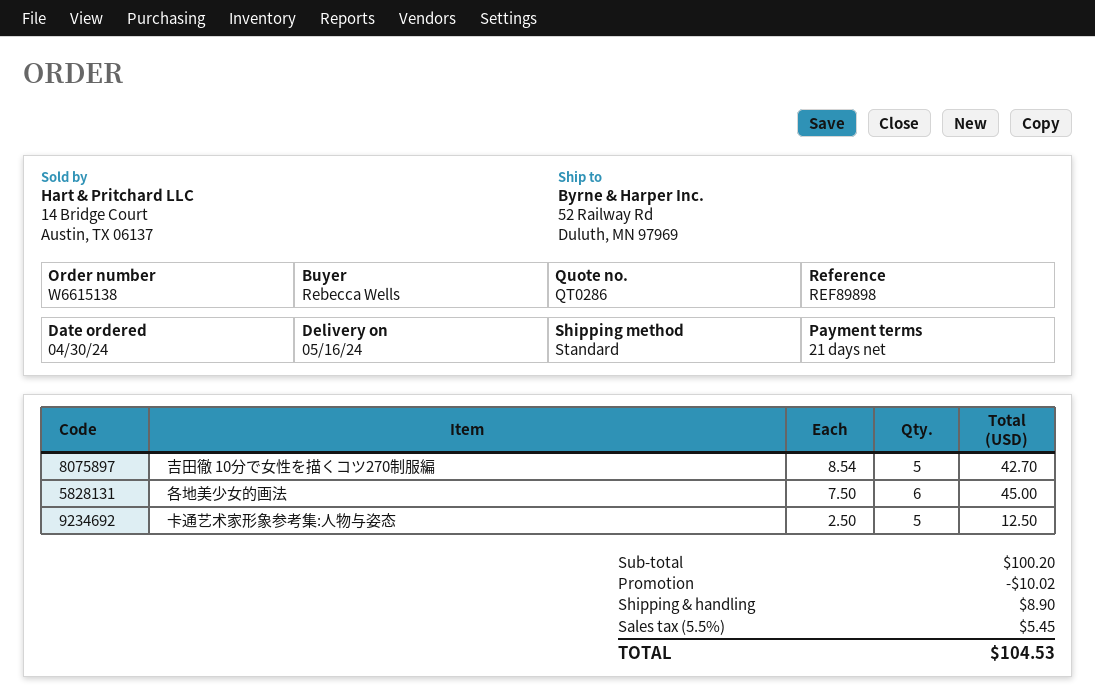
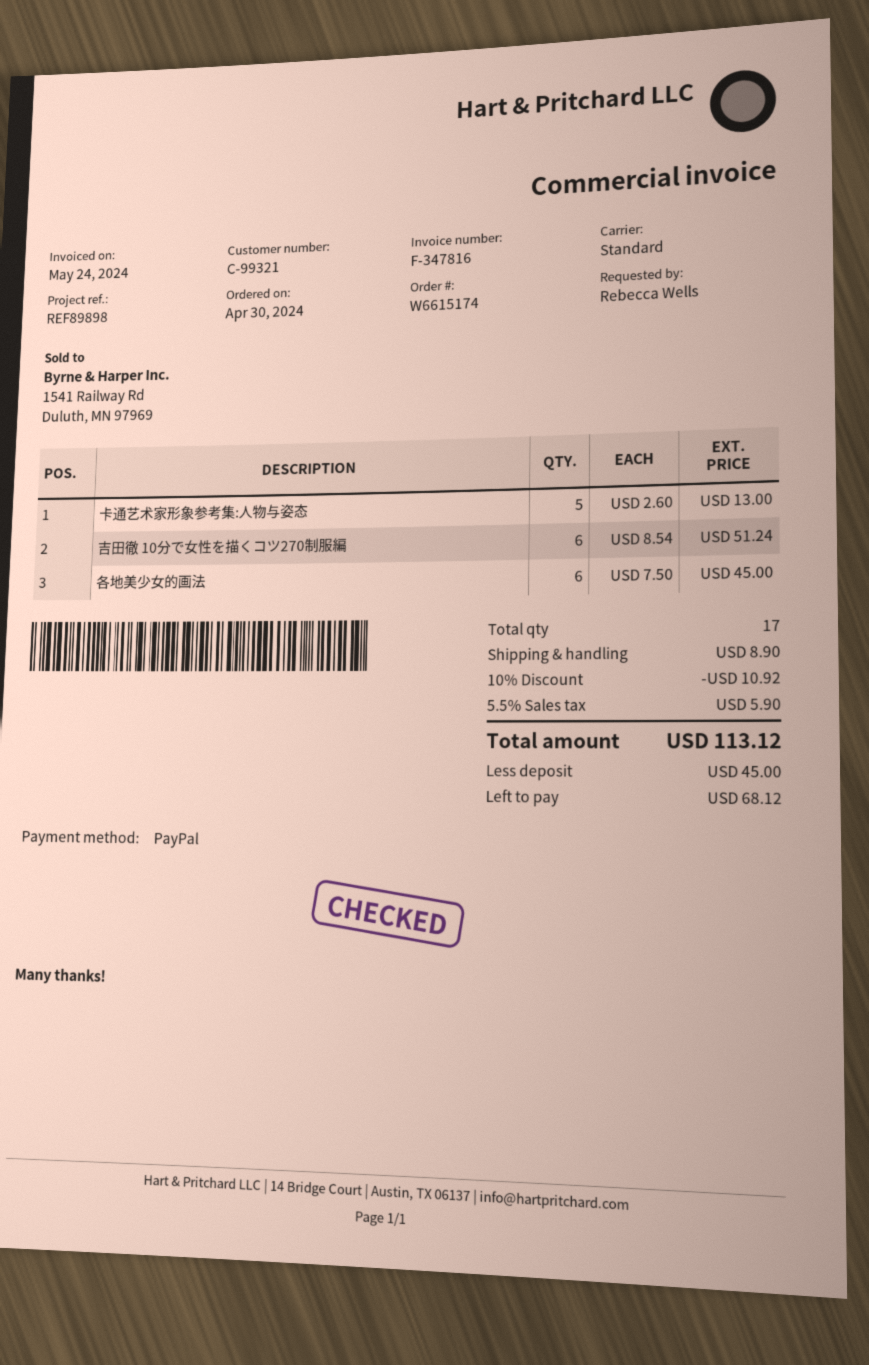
order number: W6615138 -> W6615174
吉田徹 10分で女性を描くコツ270制服編: 5 x 8.54 = 42.70 -> 6 x 8.54 = 51.24
卡通艺术家形象参考集:人物与姿态: 5 x 2.50 = 12.50 -> 5 x 2.60 = 13.00
discount: 10.02 -> 10.92
tax: 5.5% = 5.45 -> 5.5% = 5.90
total: 104.53 -> 113.12

